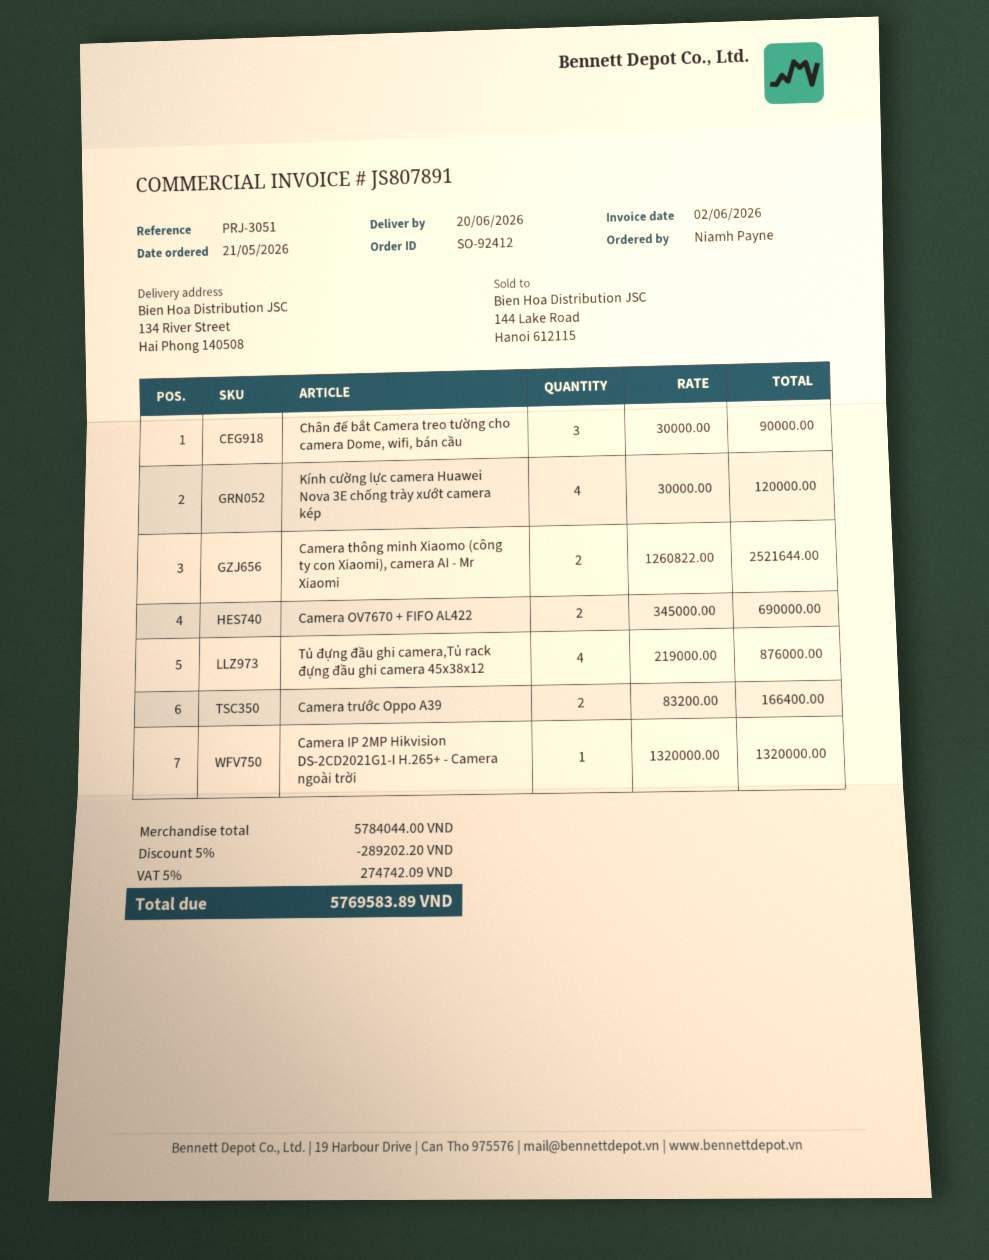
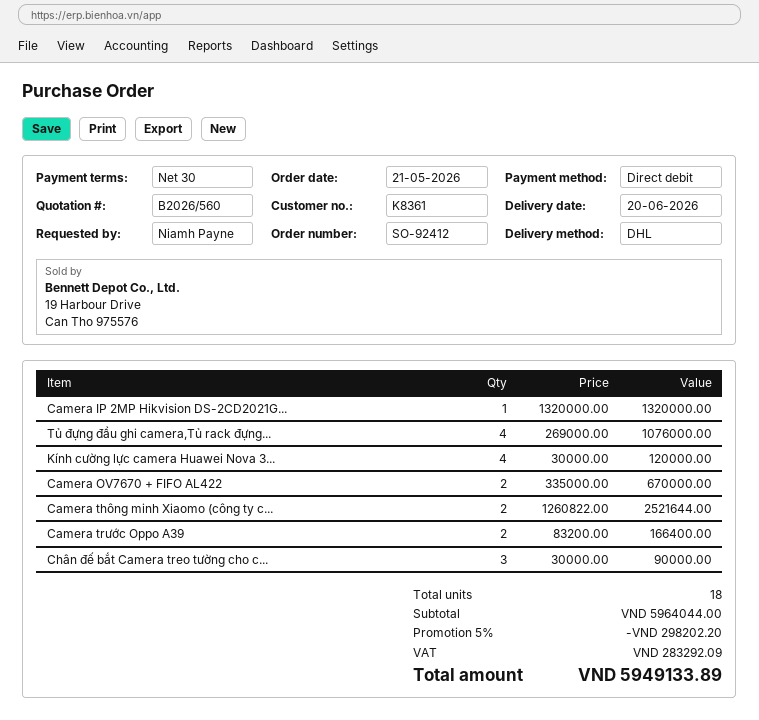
Camera OV7670 + FIFO AL422: 2 x 345000.00 = 690000.00 -> 2 x 335000.00 = 670000.00
Tủ đựng đầu ghi camera,Tủ rack đựng đầu ghi camera 45x38x12: 4 x 219000.00 = 876000.00 -> 4 x 269000.00 = 1076000.00
subtotal: 5784044.00 -> 5964044.00
discount: 5% = 289202.20 -> 5% = 298202.20
tax: 274742.09 -> 283292.09
total: 5769583.89 -> 5949133.89

